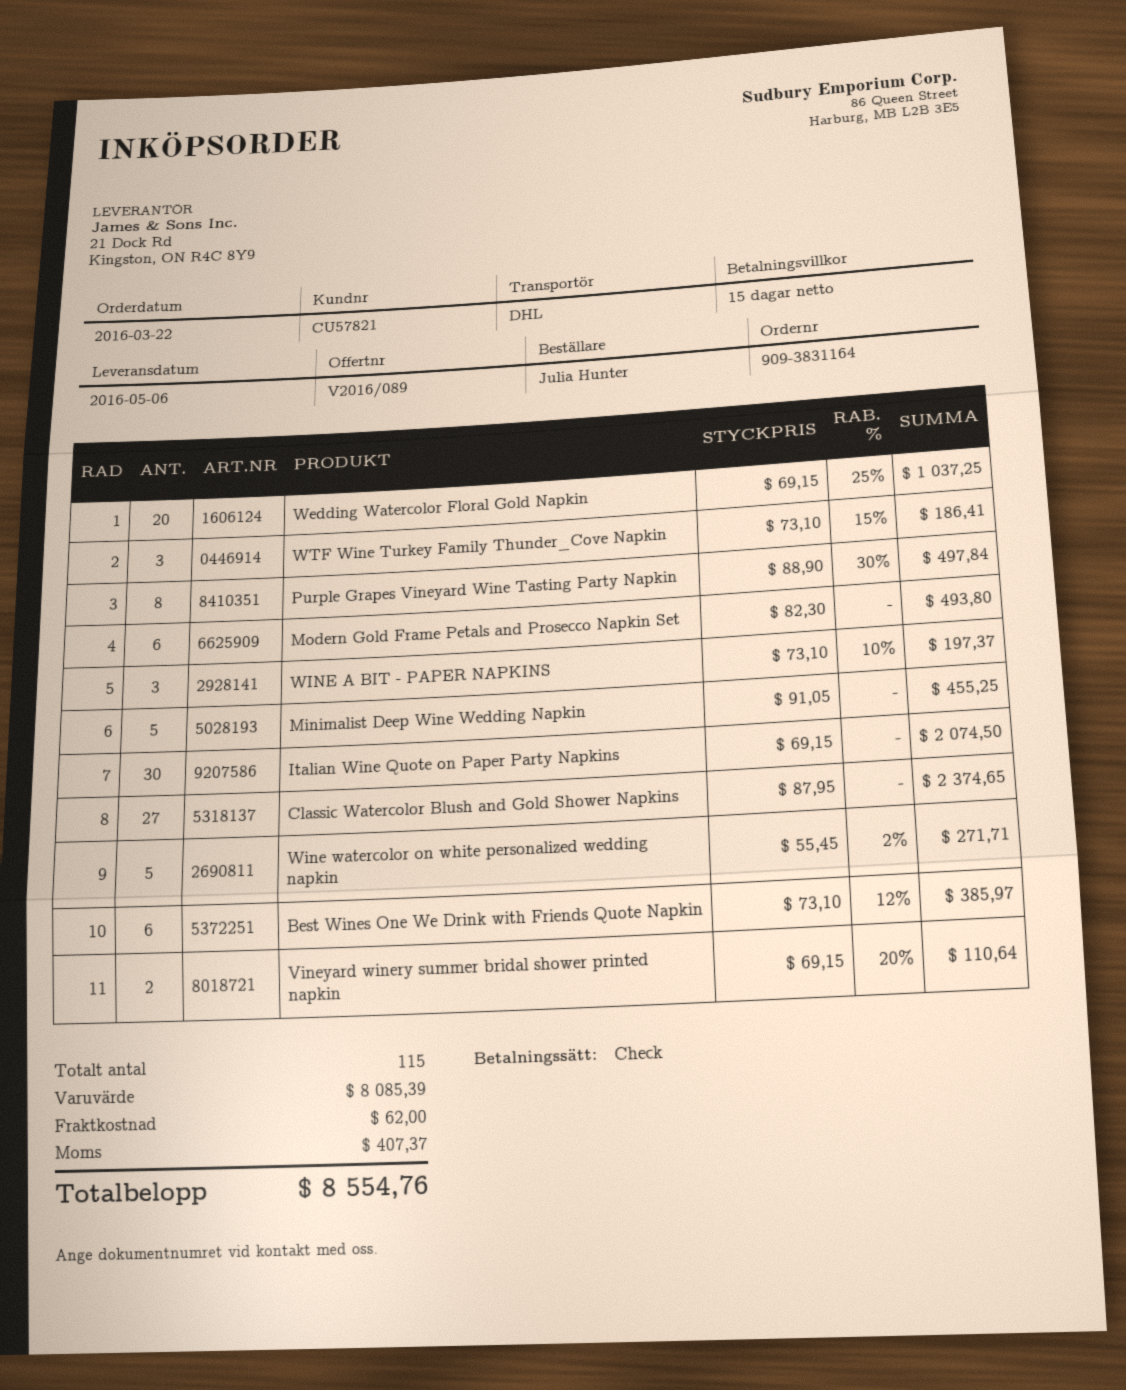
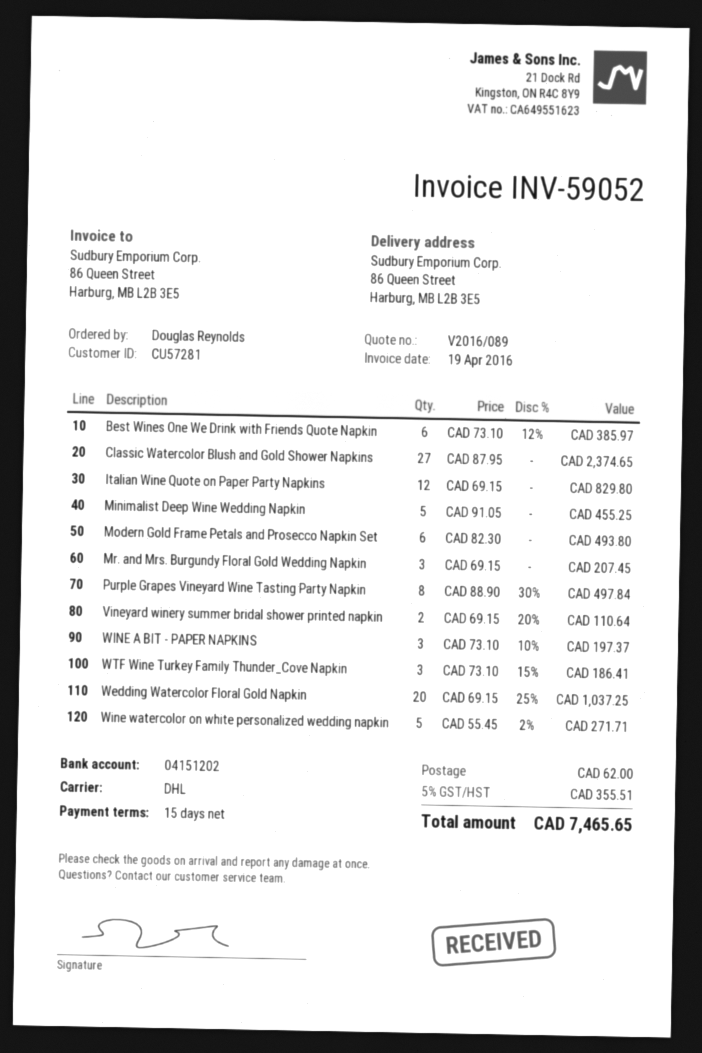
customer number: CU57821 -> CU57281
ordered by: Julia Hunter -> Douglas Reynolds
Italian Wine Quote on Paper Party Napkins: 30 x 69.15 = 2074.50 -> 12 x 69.15 = 829.80
Mr. and Mrs. Burgundy Floral Gold Wedding Napkin: none -> 3 x 69.15 = 207.45
tax: 407.37 -> 355.51
total: 8554.76 -> 7465.65

